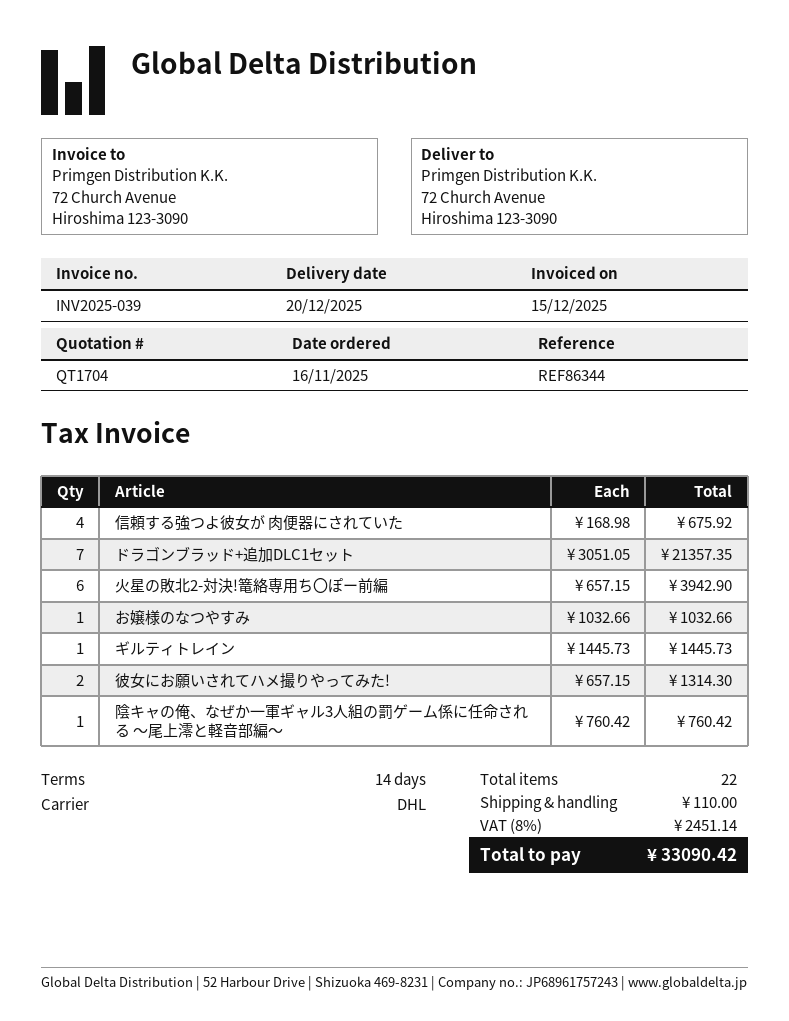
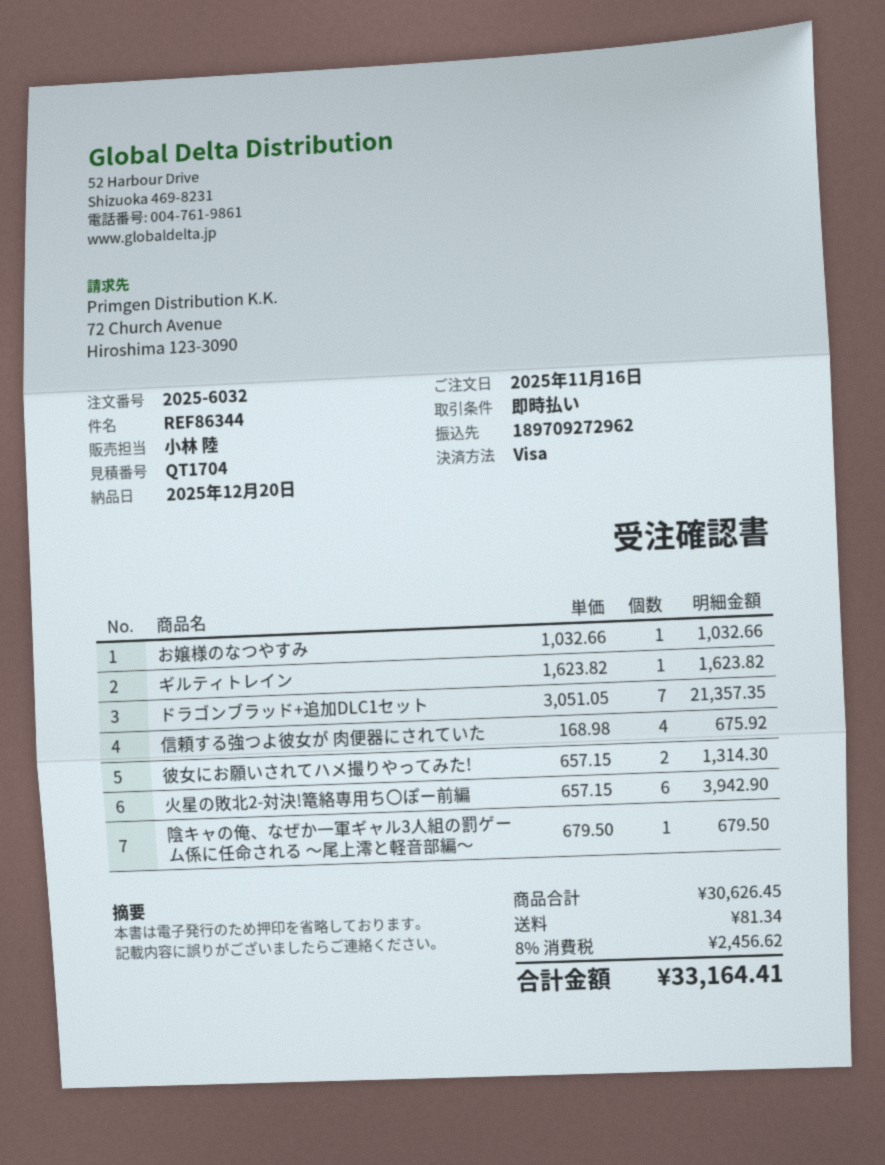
payment terms: 14 days -> on receipt
ギルティトレイン: 1 x 1445.73 = 1445.73 -> 1 x 1623.82 = 1623.82
陰キャの俺、なぜか一軍ギャル3人組の罰ゲーム係に任命される 〜尾上澪と軽音部編〜: 1 x 760.42 = 760.42 -> 1 x 679.50 = 679.50
shipping: 110.00 -> 81.34
tax: 8% = 2451.14 -> 8% = 2456.62
total: 33090.42 -> 33164.41

